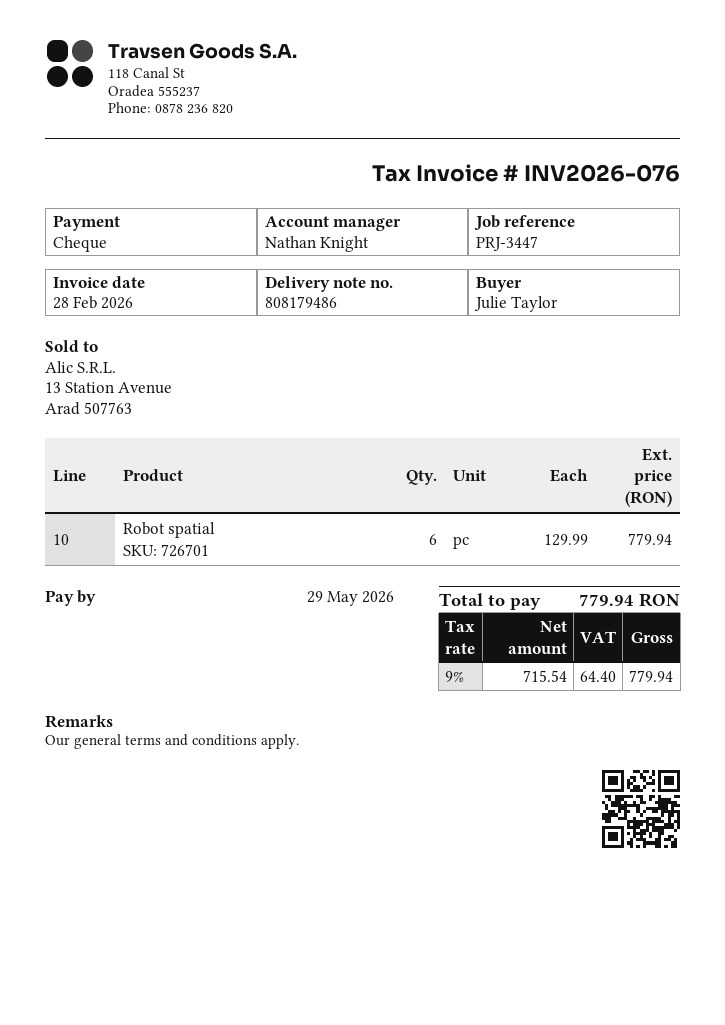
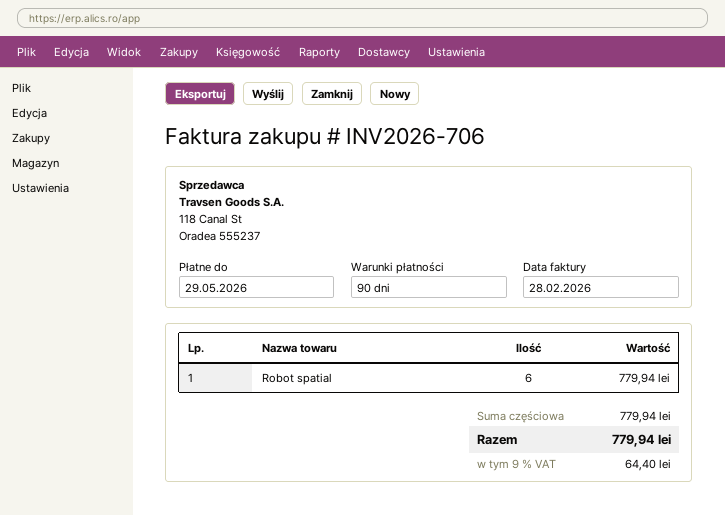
invoice number: INV2026-076 -> INV2026-706

